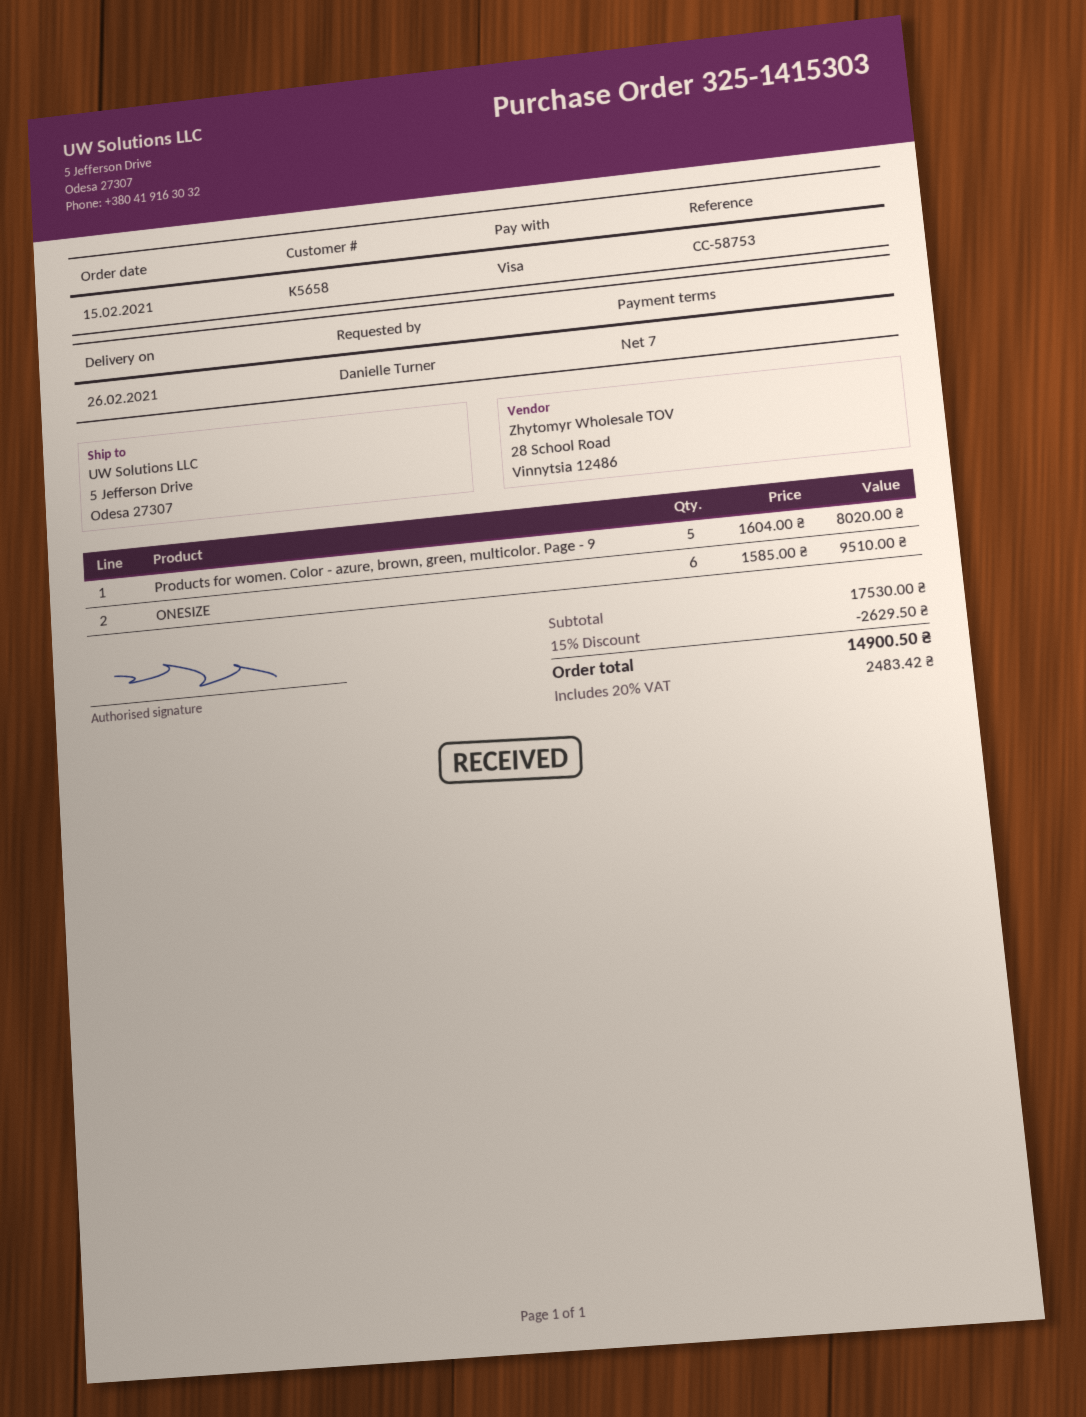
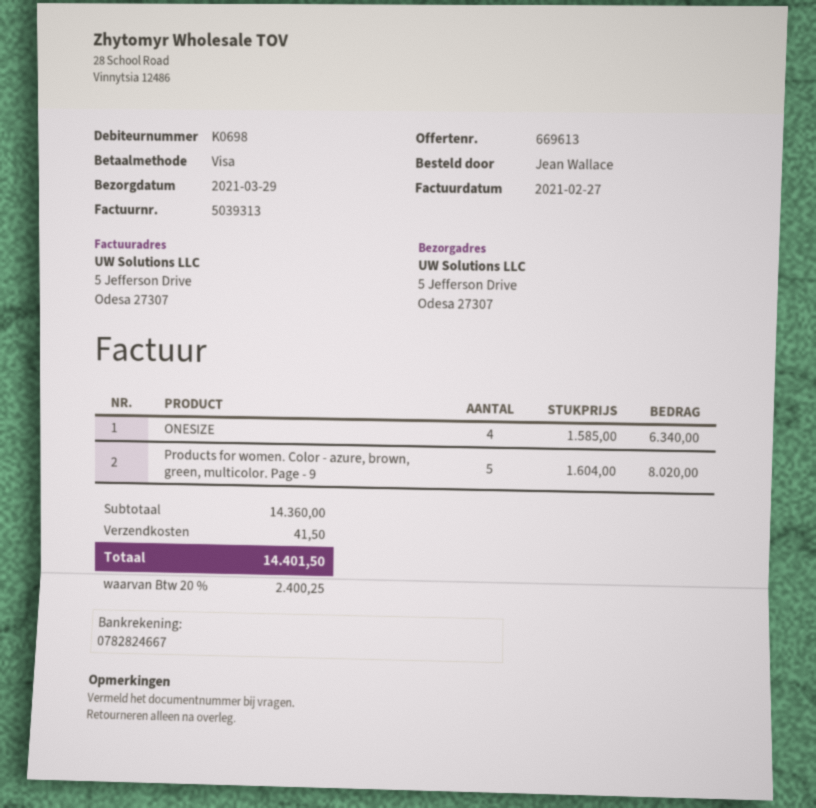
delivery date: 2021-02-26 -> 2021-03-29
customer number: K5658 -> K0698
ordered by: Danielle Turner -> Jean Wallace
ONESIZE: 6 x 1585.00 = 9510.00 -> 4 x 1585.00 = 6340.00
subtotal: 17530.00 -> 14360.00
discount: 15% = 2629.50 -> none
shipping: none -> 41.50
tax: 20% = 2483.42 -> 20% = 2400.25
total: 14900.50 -> 14401.50

